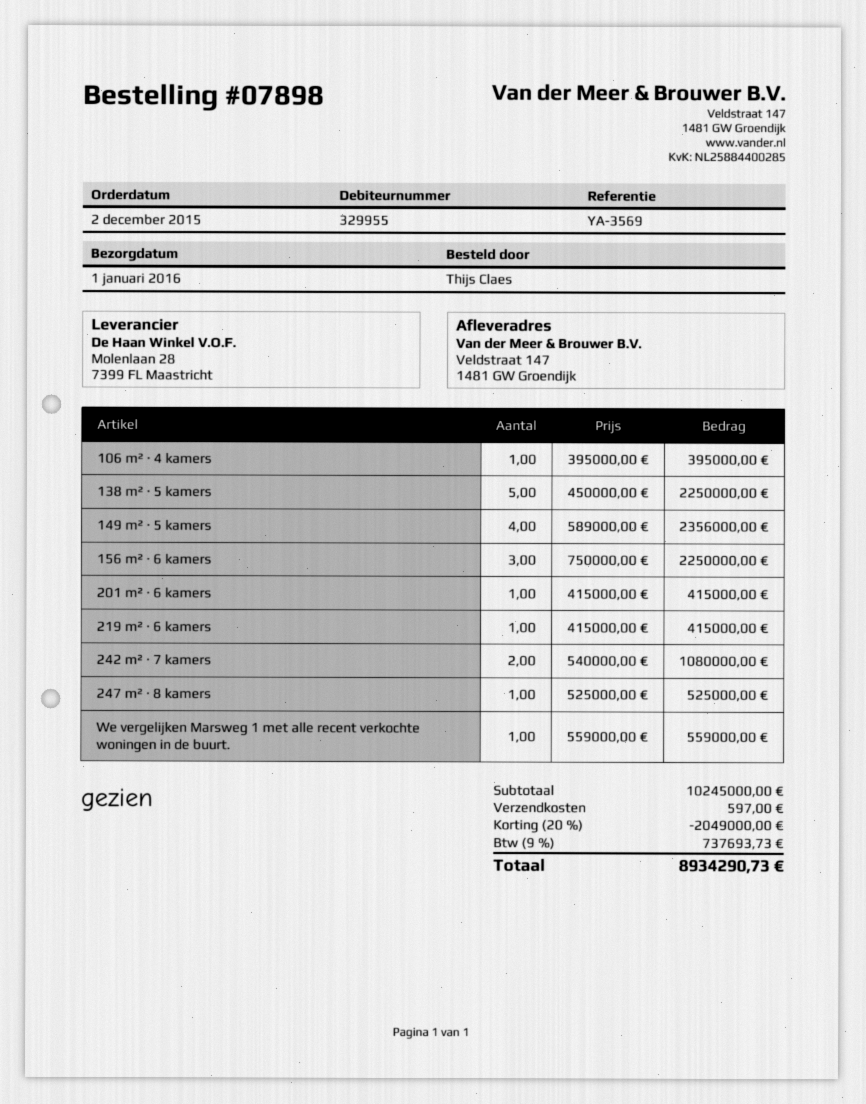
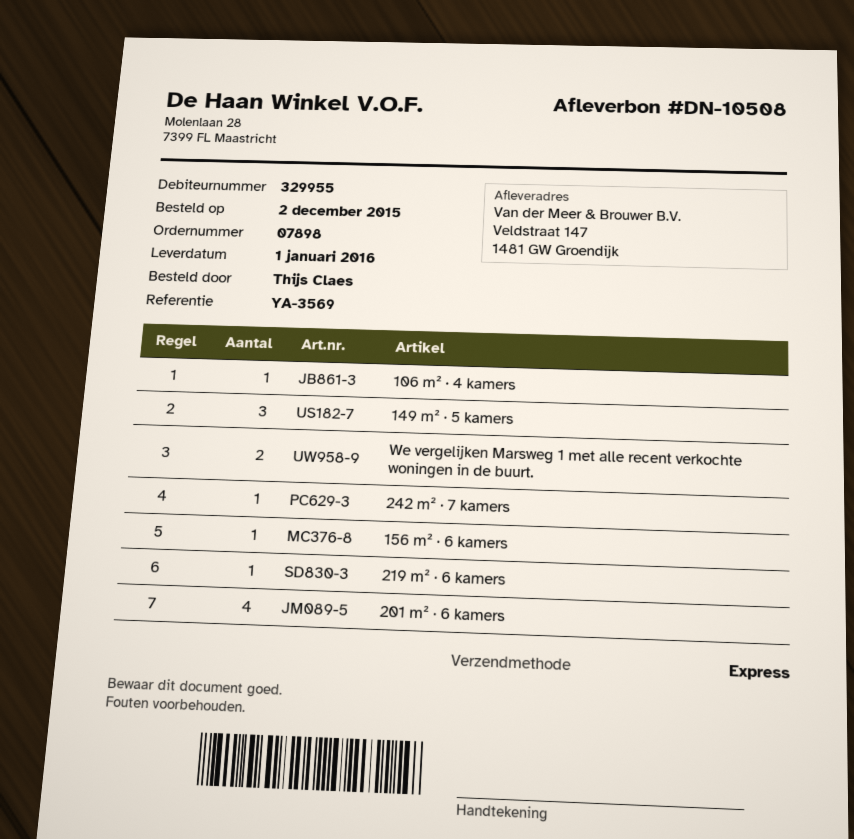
138 m² · 5 kamers: 5 -> none
149 m² · 5 kamers: 4 -> 3
156 m² · 6 kamers: 3 -> 1
201 m² · 6 kamers: 1 -> 4
242 m² · 7 kamers: 2 -> 1
247 m² · 8 kamers: 1 -> none
We vergelijken Marsweg 1 met alle recent verkochte woningen in de buurt.: 1 -> 2

